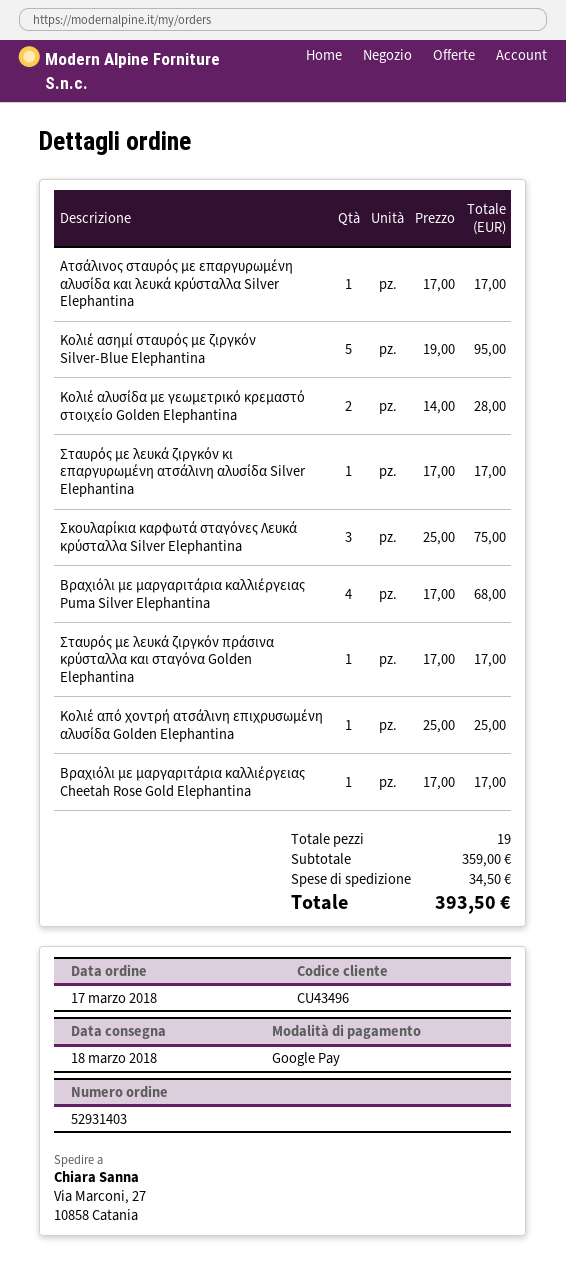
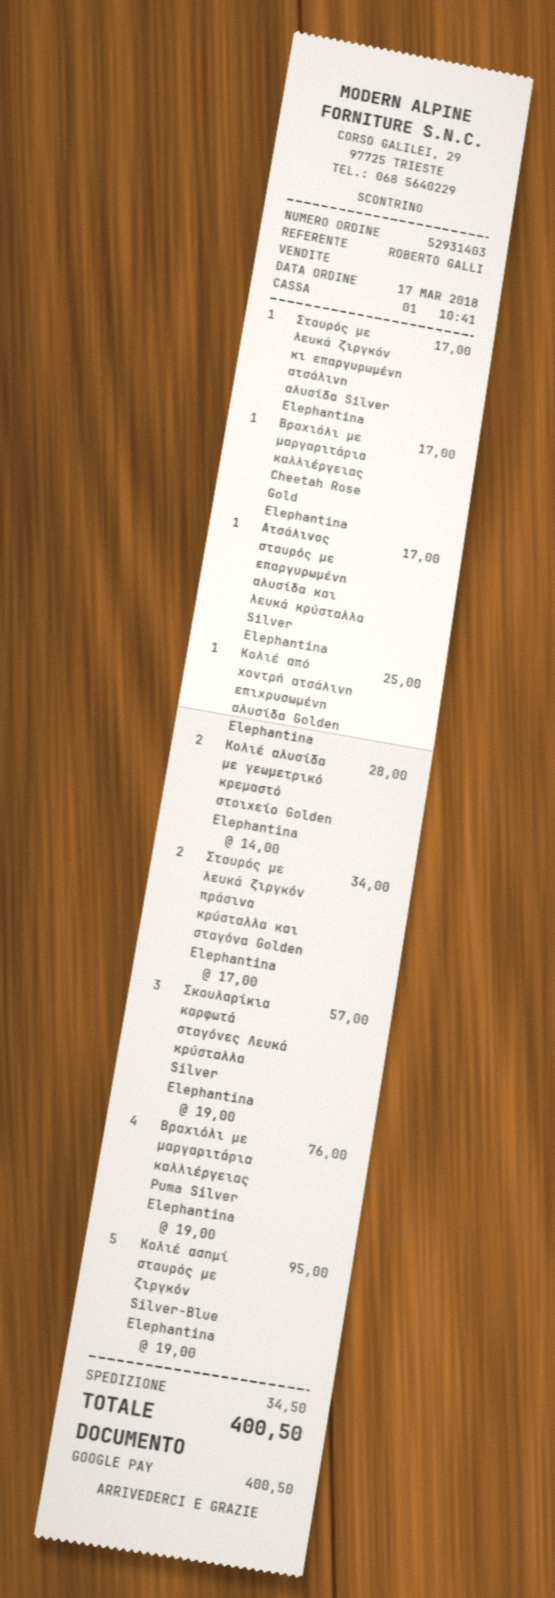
Σκουλαρίκια καρφωτά σταγόνες Λευκά κρύσταλλα Silver Elephantina: 3 x 25.00 = 75.00 -> 3 x 19.00 = 57.00
Βραχιόλι με μαργαριτάρια καλλιέργειας Puma Silver Elephantina: 4 x 17.00 = 68.00 -> 4 x 19.00 = 76.00
Σταυρός με λευκά ζιργκόν πράσινα κρύσταλλα και σταγόνα Golden Elephantina: 1 x 17.00 = 17.00 -> 2 x 17.00 = 34.00
total: 393.50 -> 400.50

